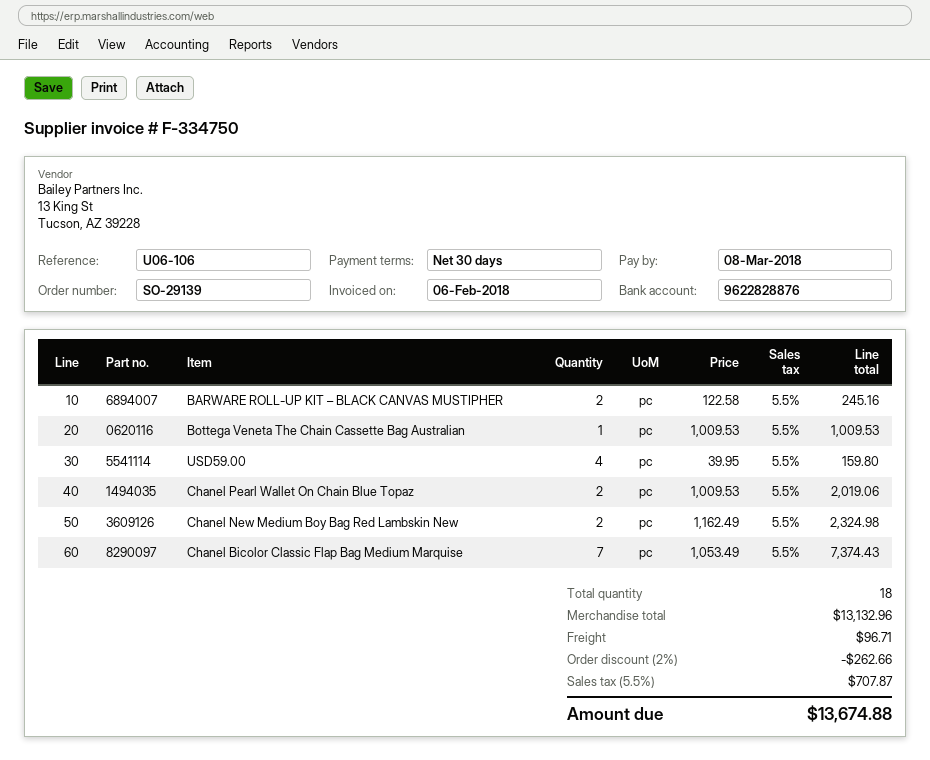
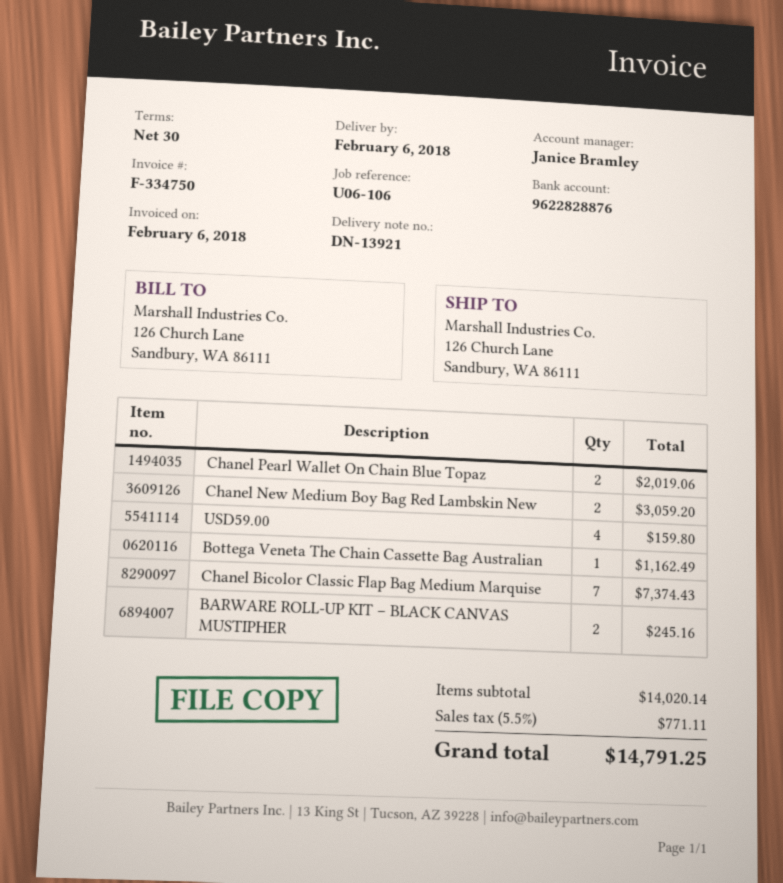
Bottega Veneta The Chain Cassette Bag Australian: 1 for 1009.53 -> 1 for 1162.49
Chanel New Medium Boy Bag Red Lambskin New: 2 for 2324.98 -> 2 for 3059.20
subtotal: 13132.96 -> 14020.14
discount: 2% = 262.66 -> none
shipping: 96.71 -> none
tax: 5.5% = 707.87 -> 5.5% = 771.11
total: 13674.88 -> 14791.25

